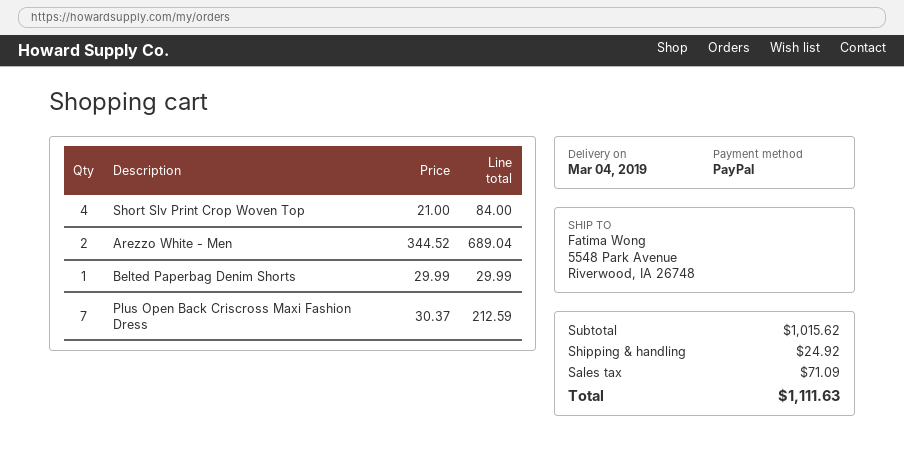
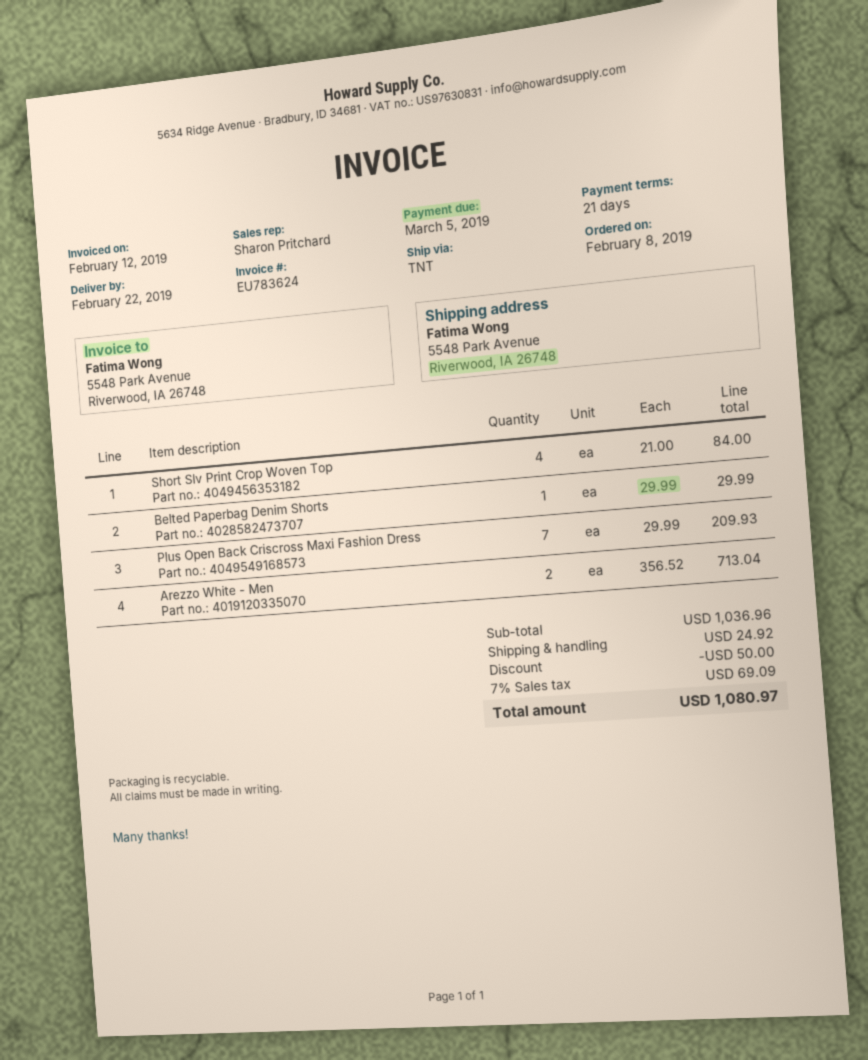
delivery date: 2019-03-04 -> 2019-02-22
Arezzo White - Men: 2 x 344.52 = 689.04 -> 2 x 356.52 = 713.04
Plus Open Back Criscross Maxi Fashion Dress: 7 x 30.37 = 212.59 -> 7 x 29.99 = 209.93
subtotal: 1015.62 -> 1036.96
discount: none -> 50.00
tax: 71.09 -> 69.09
total: 1111.63 -> 1080.97

